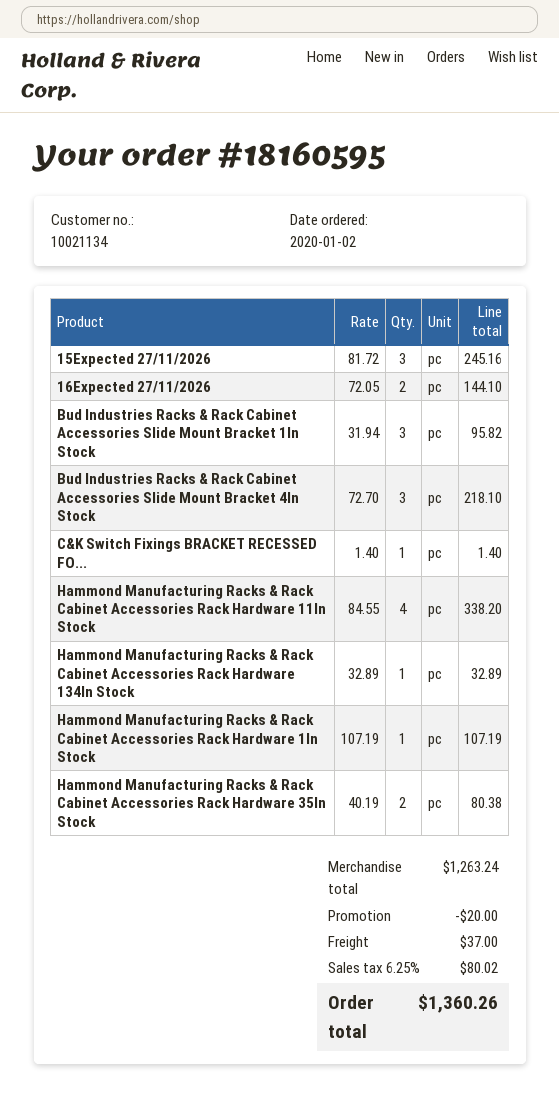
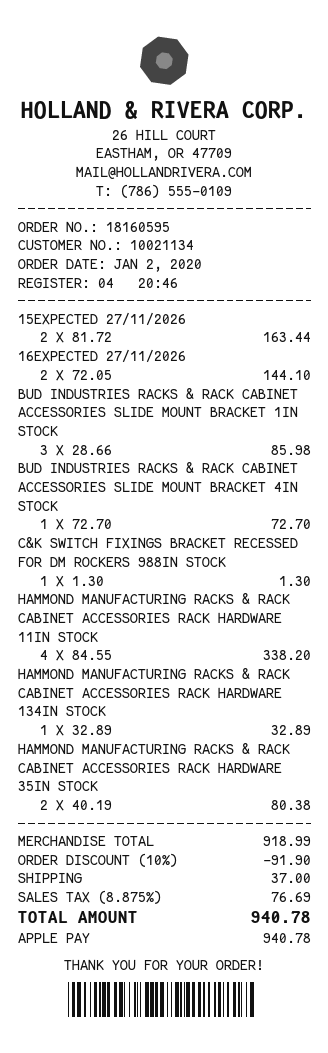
15Expected 27/11/2026: 3 x 81.72 = 245.16 -> 2 x 81.72 = 163.44
Bud Industries Racks & Rack Cabinet Accessories Slide Mount Bracket 1In Stock: 3 x 31.94 = 95.82 -> 3 x 28.66 = 85.98
Bud Industries Racks & Rack Cabinet Accessories Slide Mount Bracket 4In Stock: 3 x 72.70 = 218.10 -> 1 x 72.70 = 72.70
C&K Switch Fixings BRACKET RECESSED FO...: 1 x 1.40 = 1.40 -> 1 x 1.30 = 1.30
Hammond Manufacturing Racks & Rack Cabinet Accessories Rack Hardware 1In Stock: 1 x 107.19 = 107.19 -> none
subtotal: 1263.24 -> 918.99
discount: 20.00 -> 91.90
tax: 6.25% = 80.02 -> 8.875% = 76.69
total: 1360.26 -> 940.78

